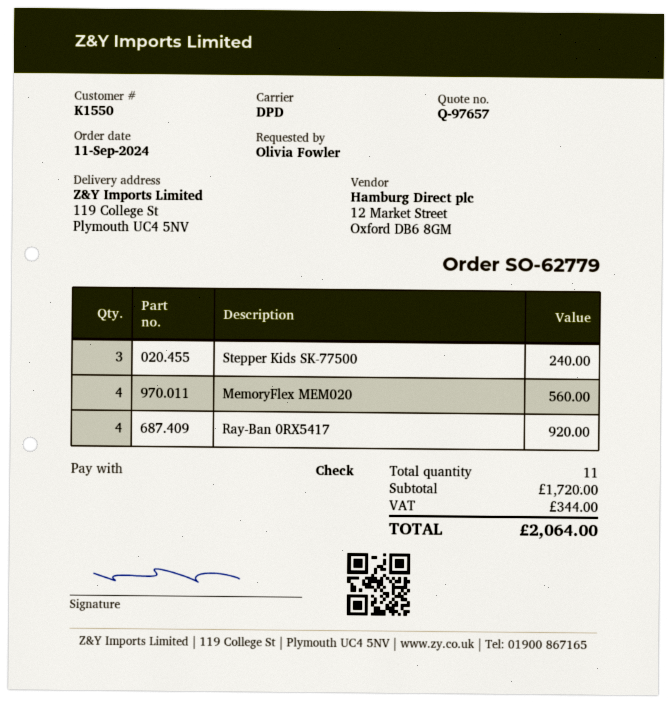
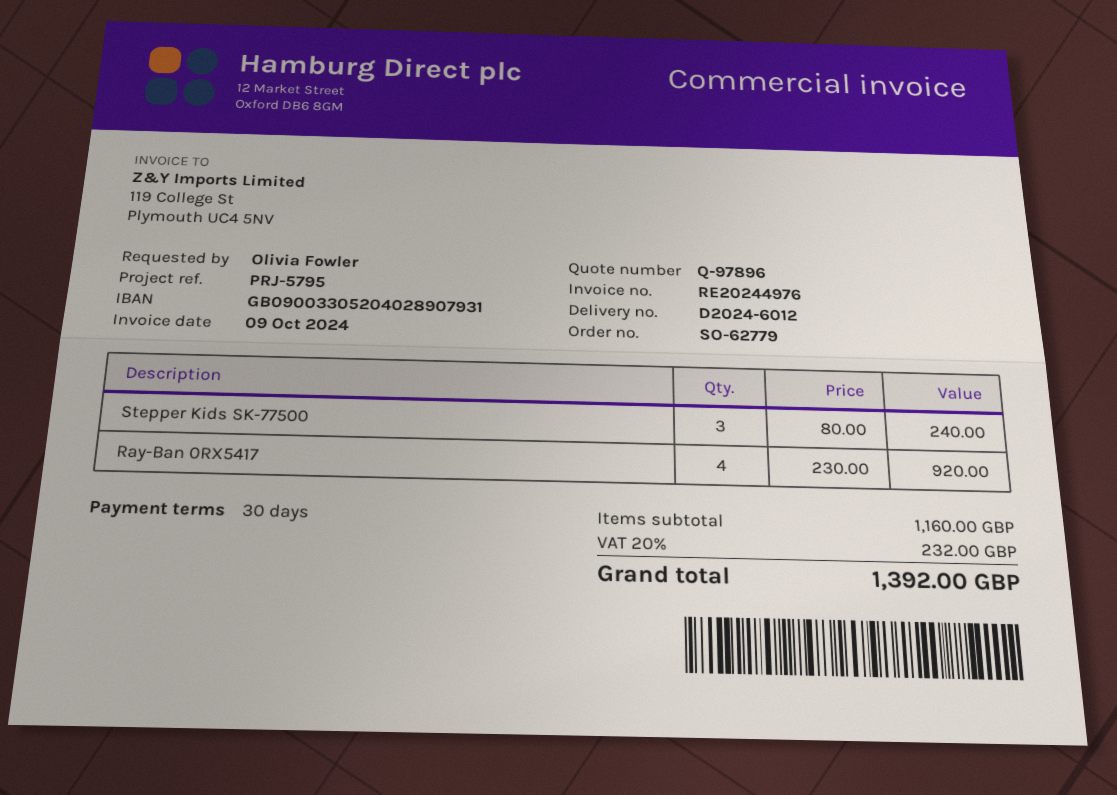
quote number: Q-97657 -> Q-97896
MemoryFlex MEM020: 4 for 560.00 -> none
subtotal: 1720.00 -> 1160.00
tax: 344.00 -> 232.00
total: 2064.00 -> 1392.00

